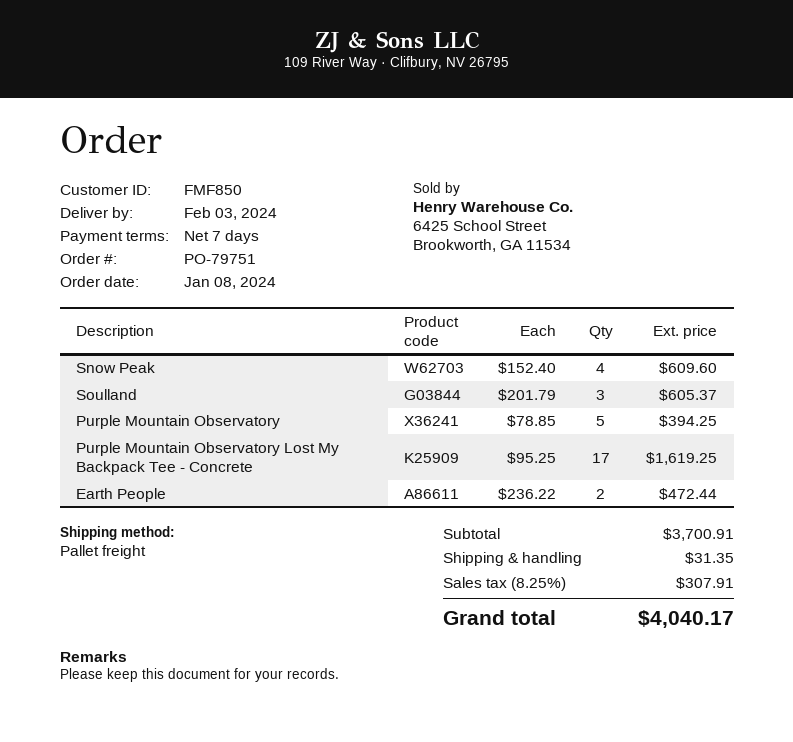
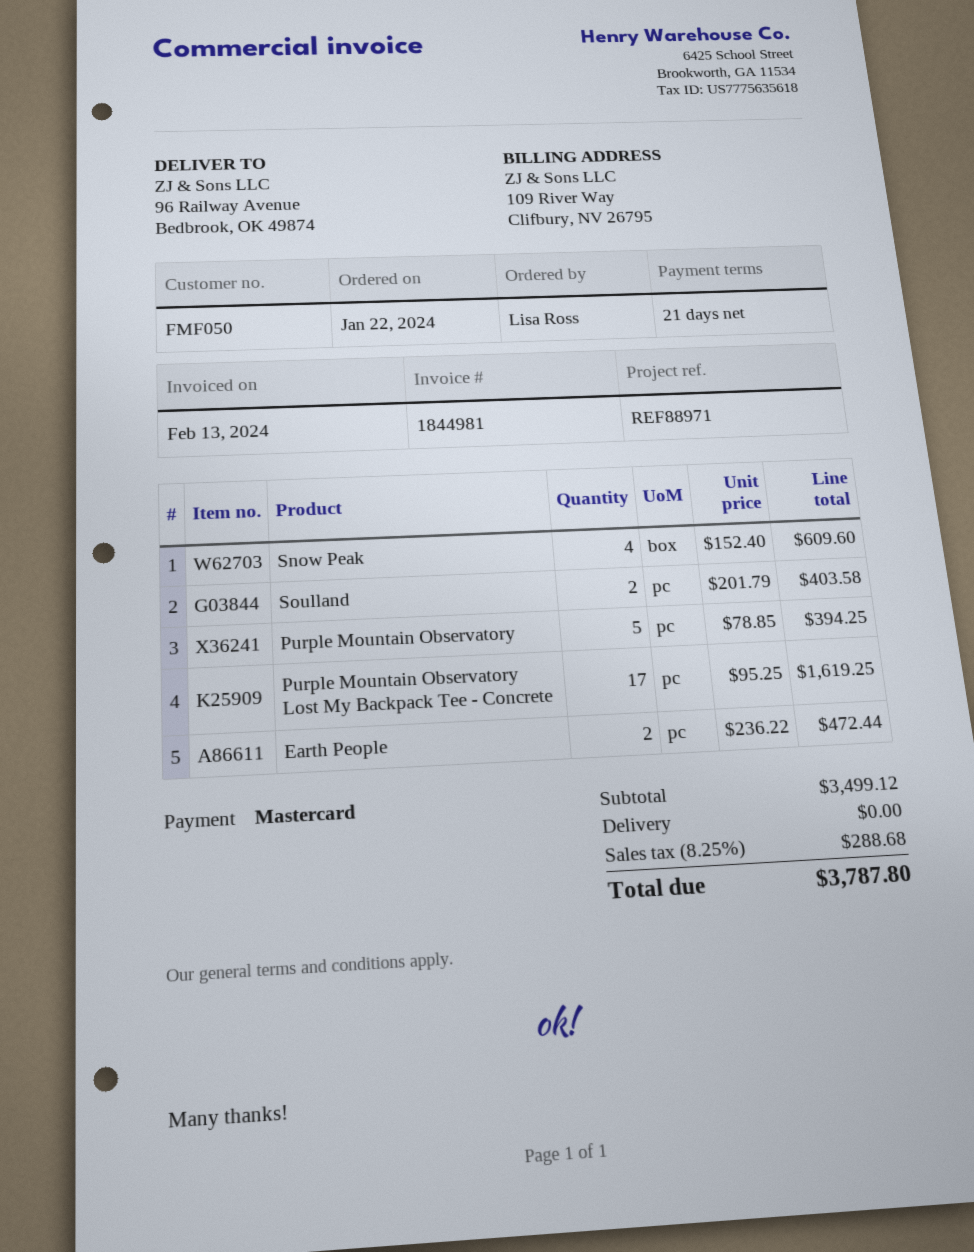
order date: 2024-01-08 -> 2024-01-22
payment terms: 7 days -> 21 days
customer number: FMF850 -> FMF050
Soulland: 3 x 201.79 = 605.37 -> 2 x 201.79 = 403.58
subtotal: 3700.91 -> 3499.12
shipping: 31.35 -> 0.00
tax: 8.25% = 307.91 -> 8.25% = 288.68
total: 4040.17 -> 3787.80

